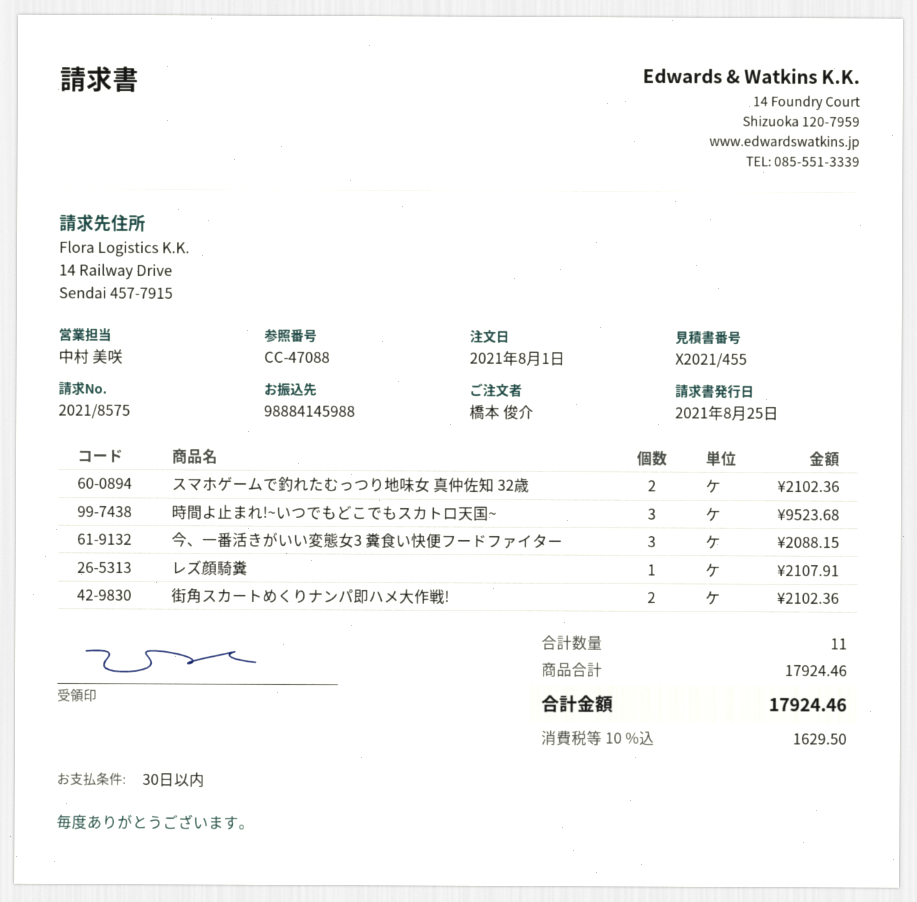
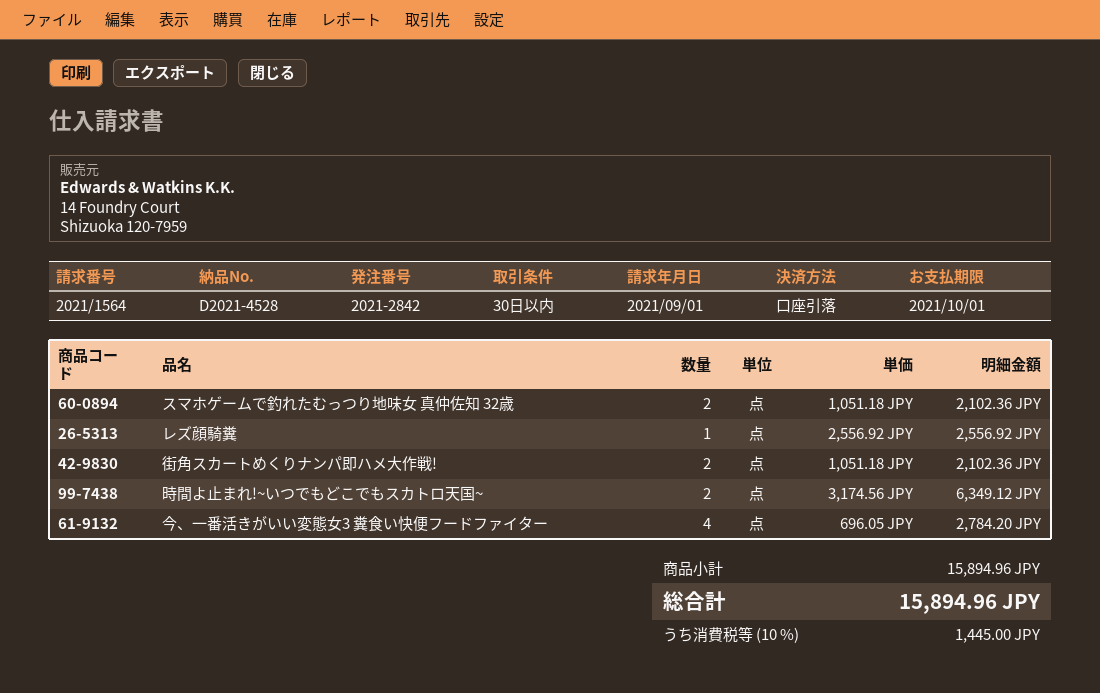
invoice number: 2021/8575 -> 2021/1564
invoice date: 2021-08-25 -> 2021-09-01
時間よ止まれ!~いつでもどこでもスカトロ天国~: 3 for 9523.68 -> 2 for 6349.12
今、一番活きがいい変態女3 糞食い快便フードファイター: 3 for 2088.15 -> 4 for 2784.20
レズ顔騎糞: 1 for 2107.91 -> 1 for 2556.92
subtotal: 17924.46 -> 15894.96
tax: 10% = 1629.50 -> 10% = 1445.00
total: 17924.46 -> 15894.96

